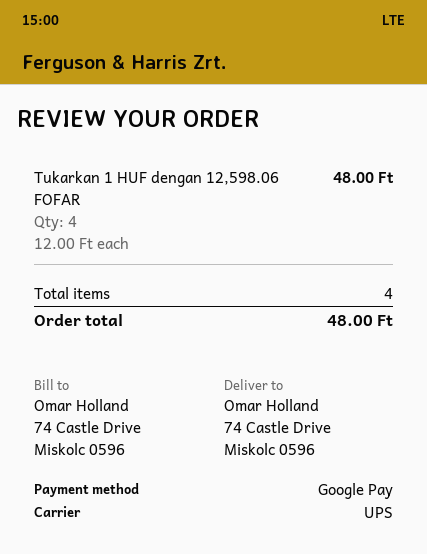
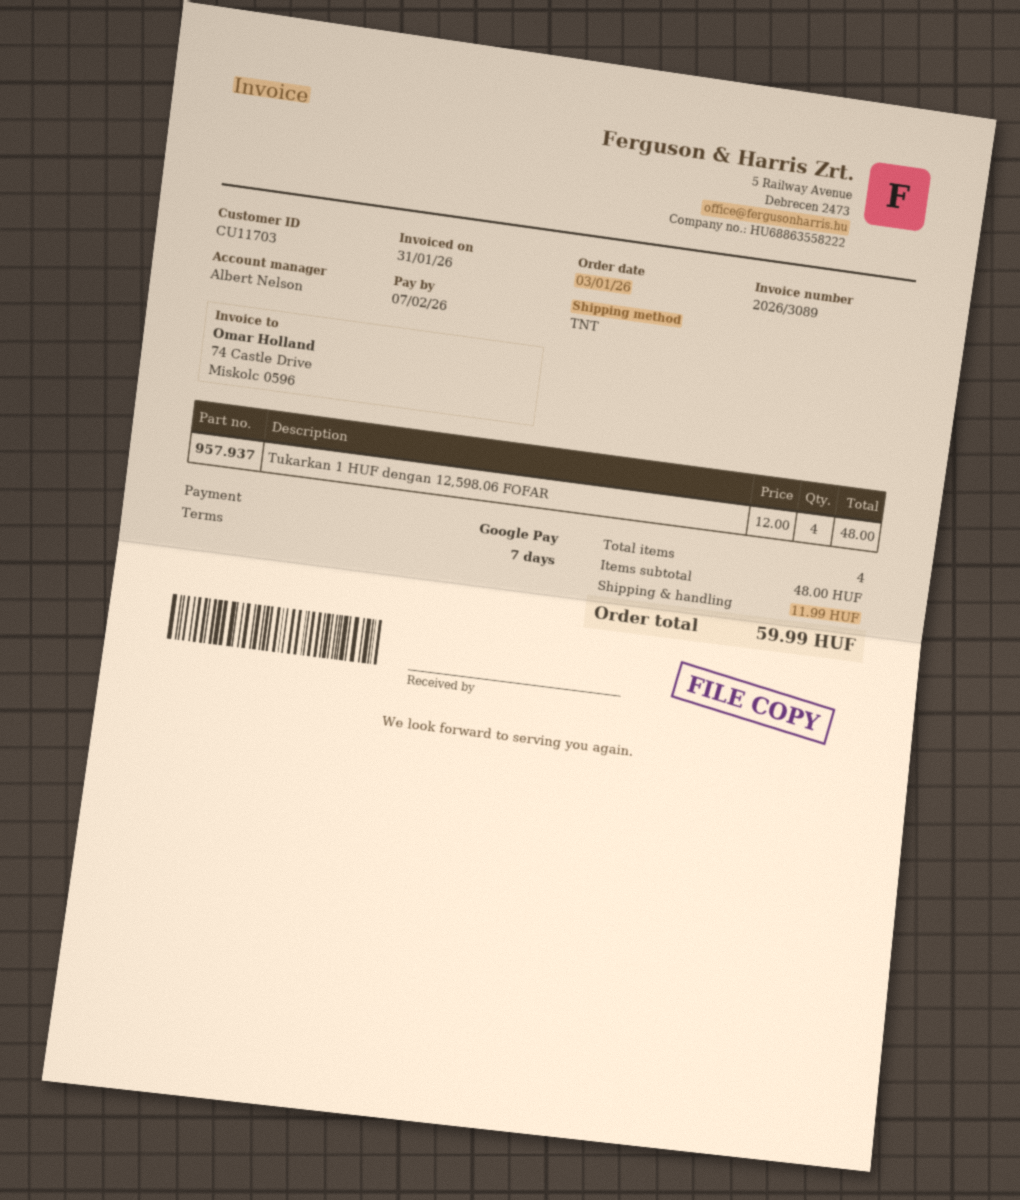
shipping method: UPS -> TNT
shipping: none -> 11.99
total: 48.00 -> 59.99

